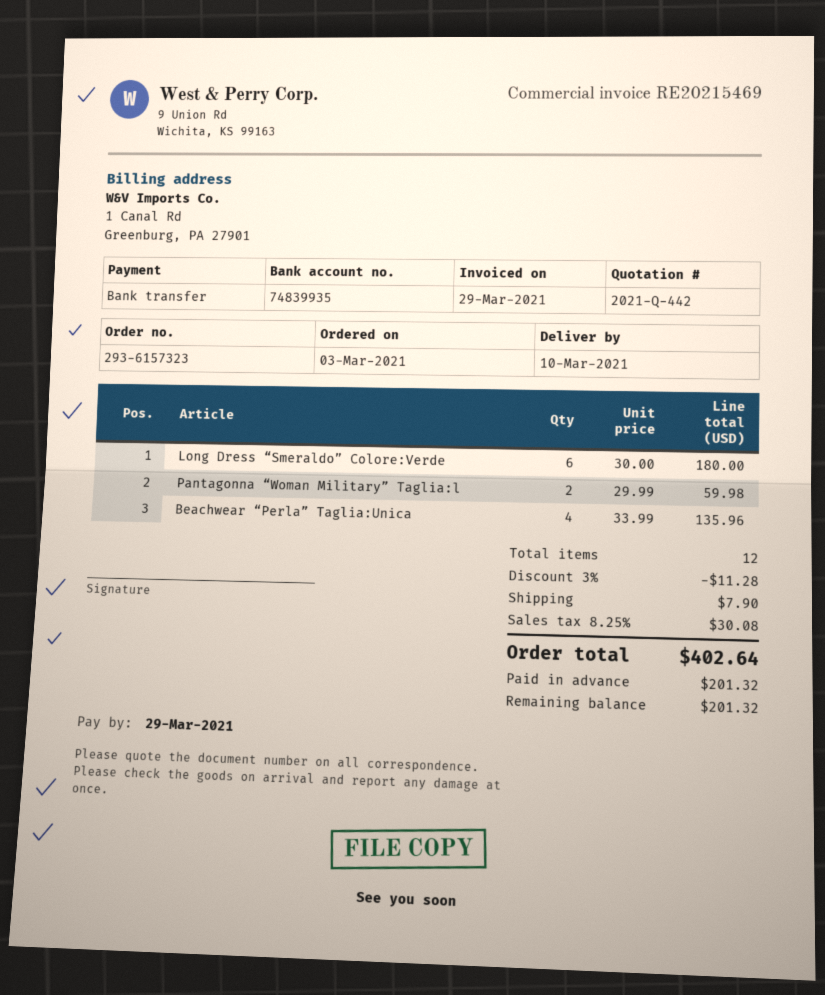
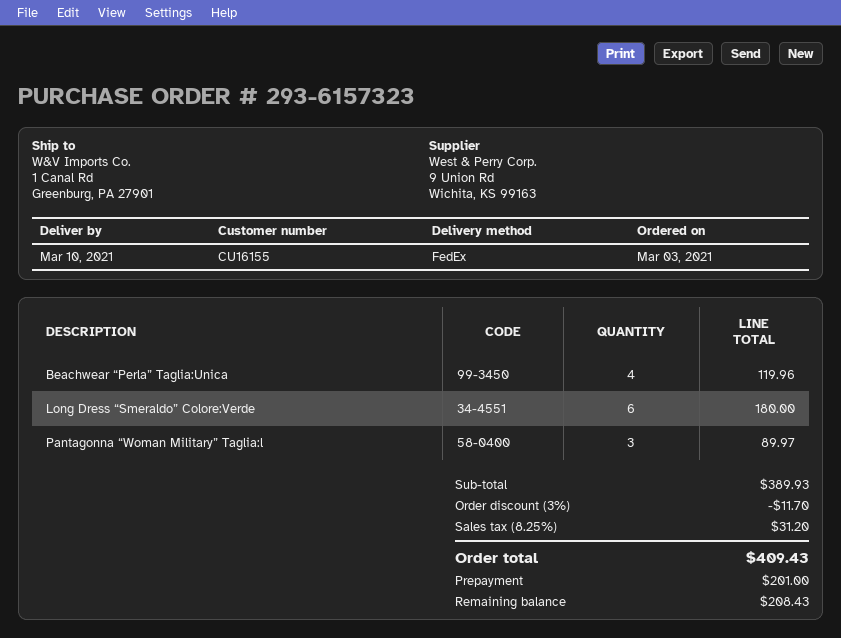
Pantagonna “Woman Military” Taglia:l: 2 for 59.98 -> 3 for 89.97
Beachwear “Perla” Taglia:Unica: 4 for 135.96 -> 4 for 119.96
discount: 3% = 11.28 -> 3% = 11.70
shipping: 7.90 -> none
tax: 8.25% = 30.08 -> 8.25% = 31.20
total: 402.64 -> 409.43
deposit: 201.32 -> 201.00
balance: 201.32 -> 208.43

